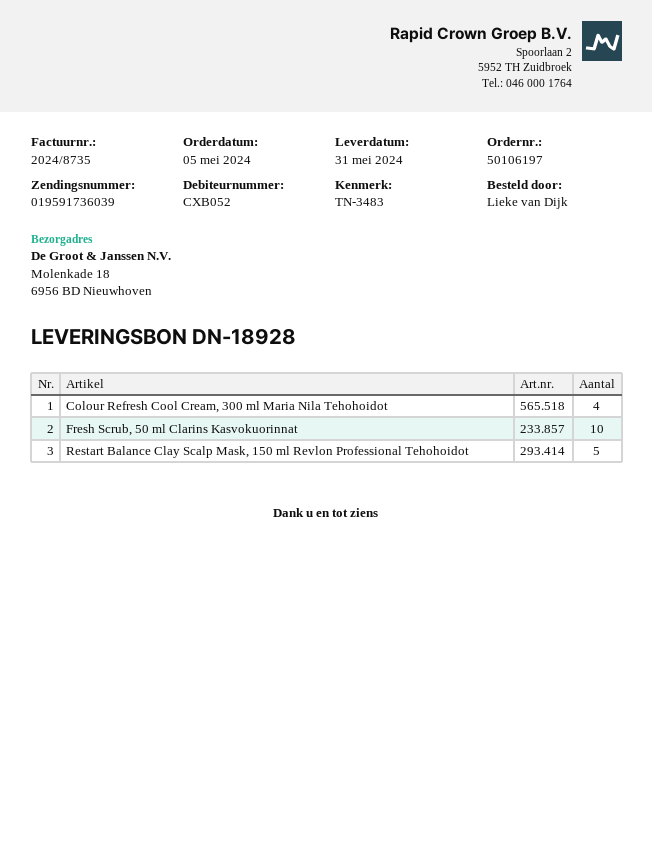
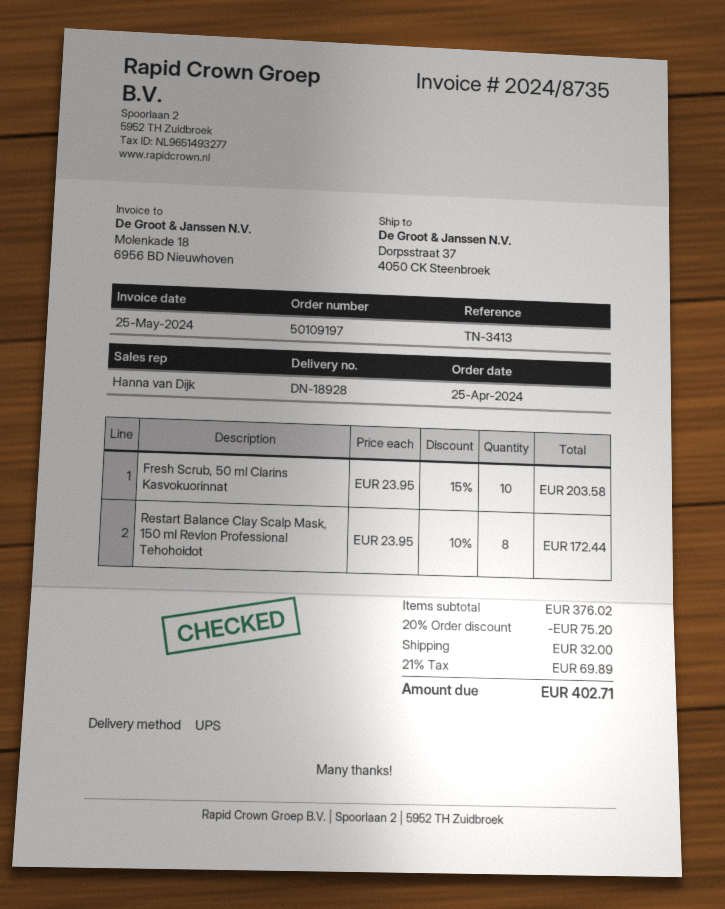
order number: 50106197 -> 50109197
order date: 2024-05-05 -> 2024-04-25
reference: TN-3483 -> TN-3413
ship to: Molenkade 18, 6956 BD Nieuwhoven -> Dorpsstraat 37, 4050 CK Steenbroek
Colour Refresh Cool Cream, 300 ml Maria Nila Tehohoidot: 4 -> none
Restart Balance Clay Scalp Mask, 150 ml Revlon Professional Tehohoidot: 5 -> 8

